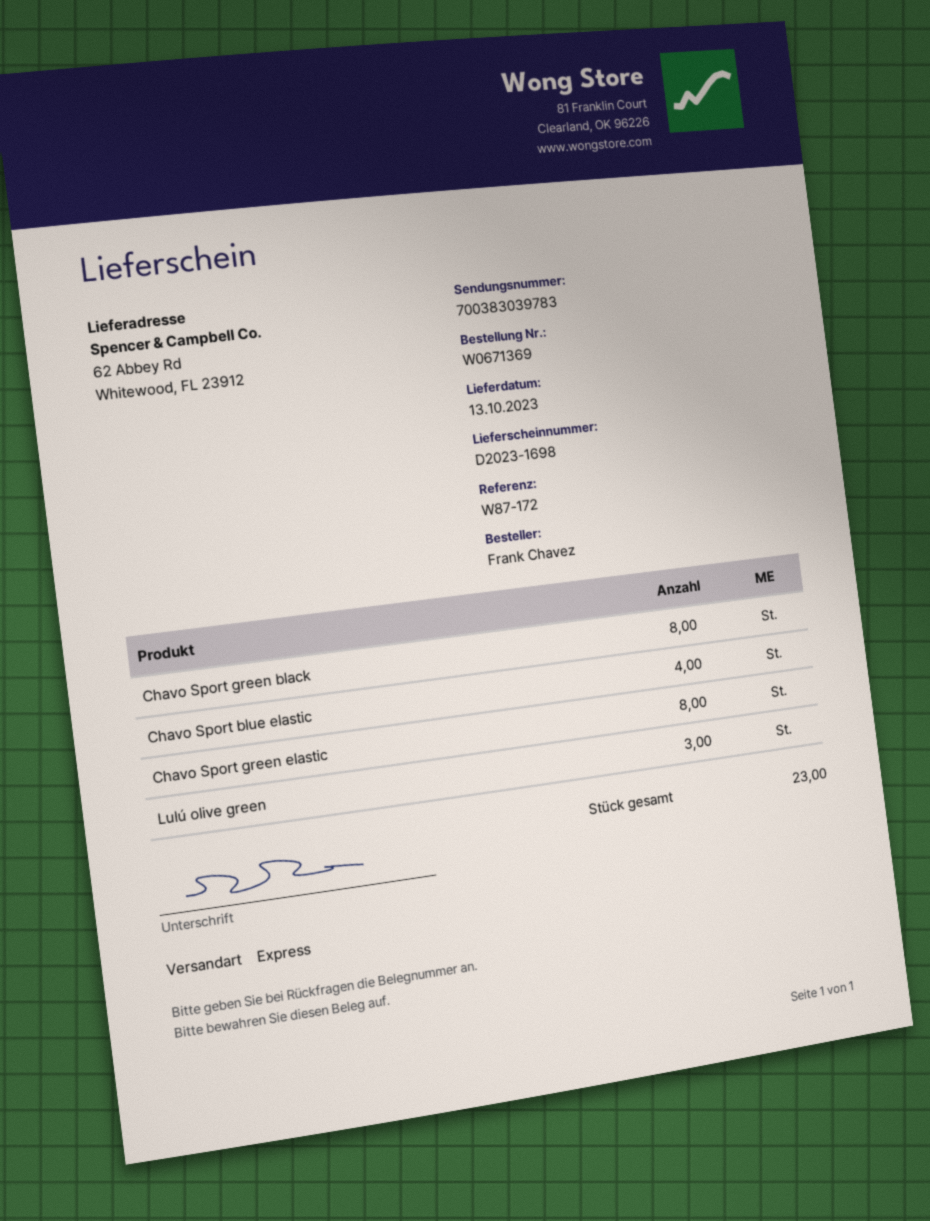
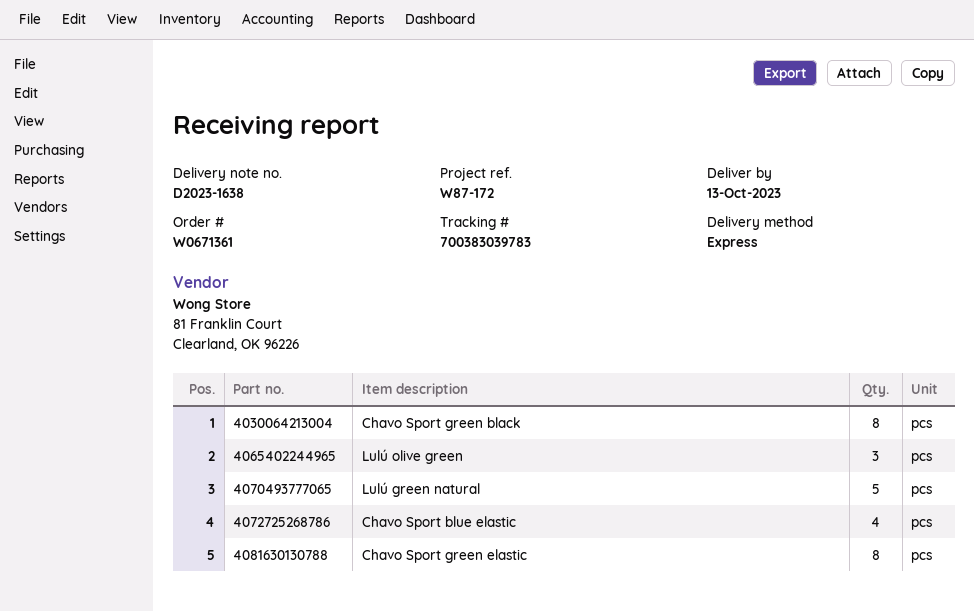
order number: W0671369 -> W0671361
delivery note number: D2023-1698 -> D2023-1638
Lulú green natural: none -> 5

